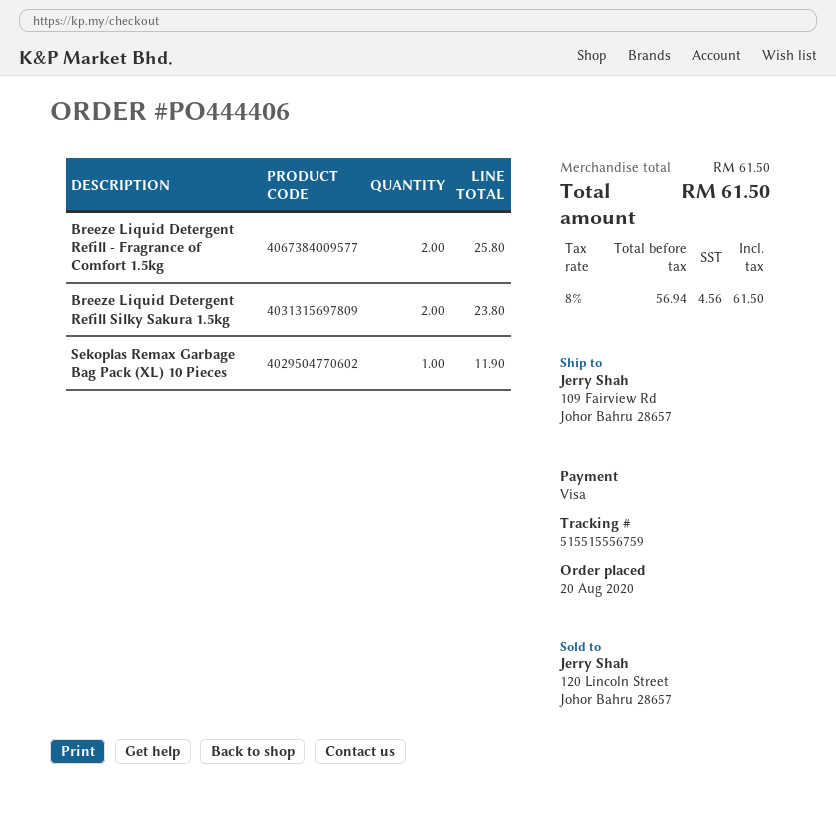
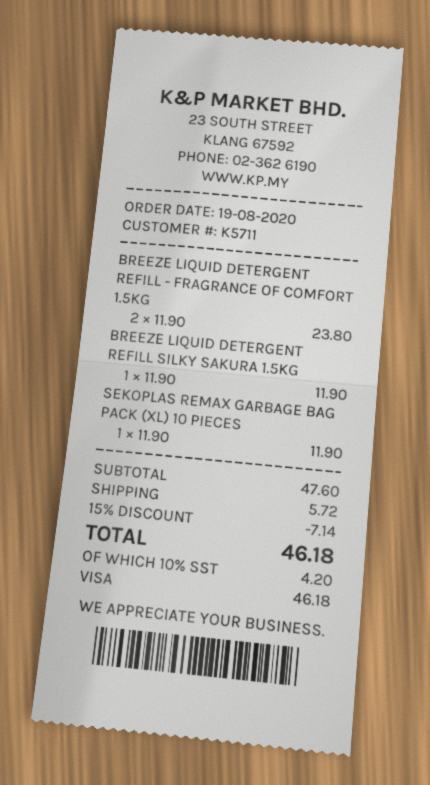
order date: 2020-08-20 -> 2020-08-19
Breeze Liquid Detergent Refill - Fragrance of Comfort 1.5kg: 2 for 25.80 -> 2 for 23.80
Breeze Liquid Detergent Refill Silky Sakura 1.5kg: 2 for 23.80 -> 1 for 11.90
subtotal: 61.50 -> 47.60
discount: none -> 15% = 7.14
shipping: none -> 5.72
tax: 8% = 4.56 -> 10% = 4.20
total: 61.50 -> 46.18

